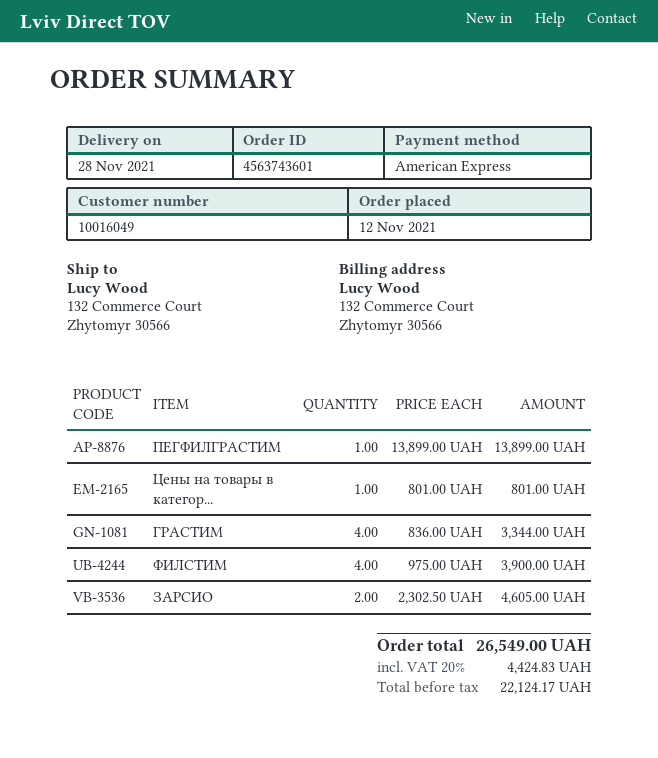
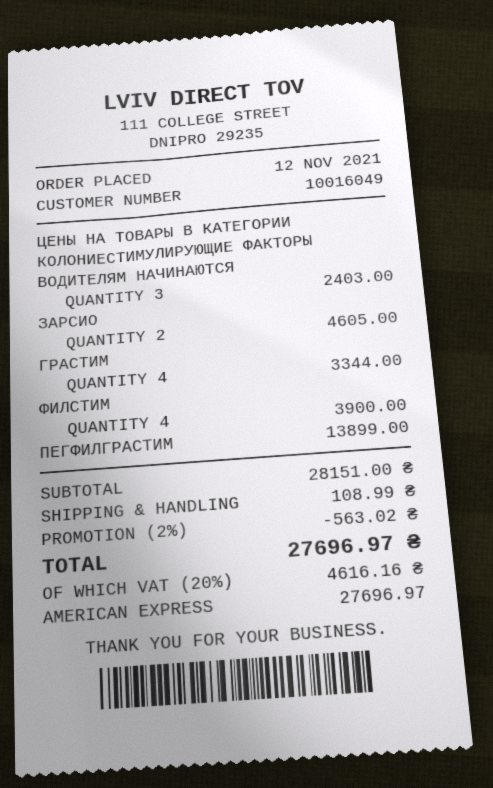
Цены на товары в категор...: 1 for 801.00 -> 3 for 2403.00
discount: none -> 2% = 563.02
shipping: none -> 108.99
tax: 20% = 4424.83 -> 20% = 4616.16
total: 26549.00 -> 27696.97

